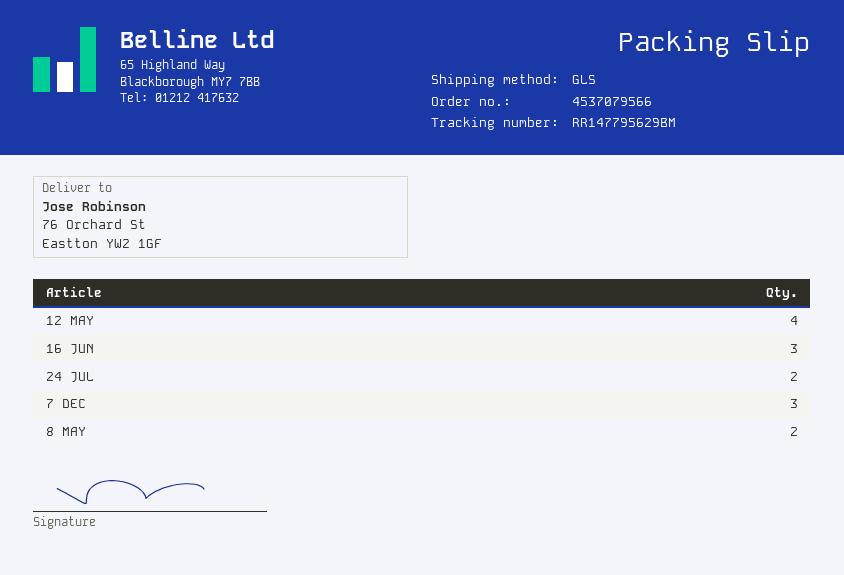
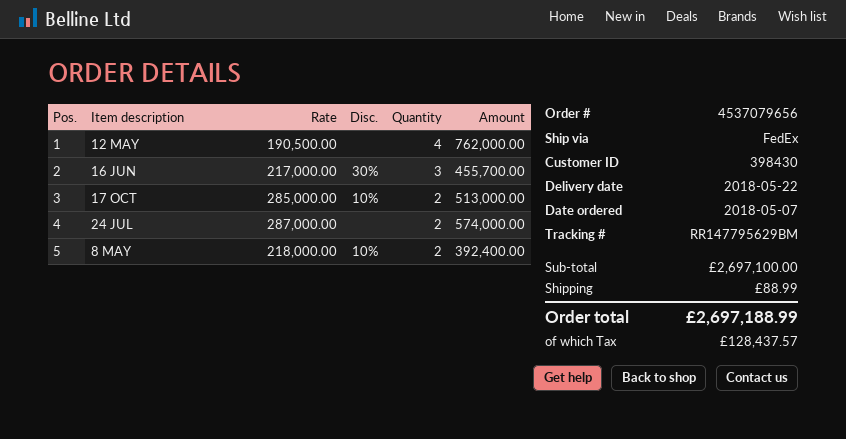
order number: 4537079566 -> 4537079656
shipping method: GLS -> FedEx
7 DEC: 3 -> none
17 OCT: none -> 2

